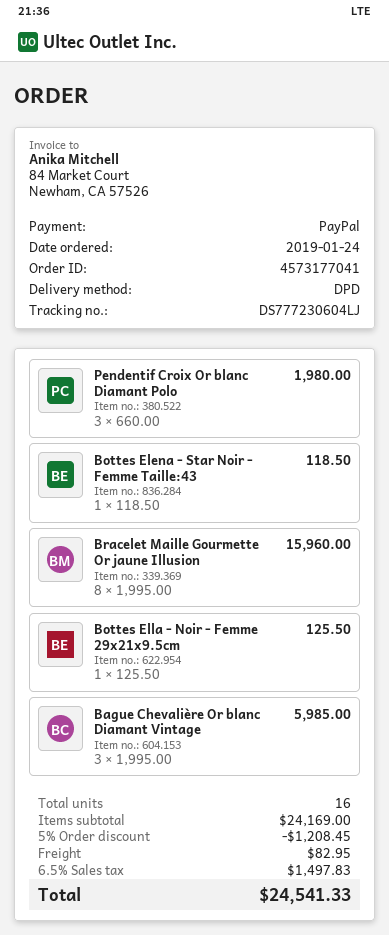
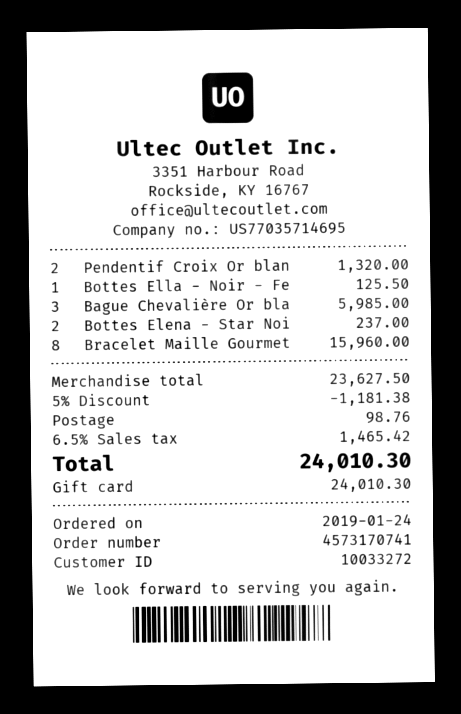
order number: 4573177041 -> 4573170741
payment method: PayPal -> gift card
Pendentif Croix Or blanc Diamant Polo: 3 for 1980.00 -> 2 for 1320.00
Bottes Elena - Star Noir - Femme Taille:43: 1 for 118.50 -> 2 for 237.00
subtotal: 24169.00 -> 23627.50
discount: 5% = 1208.45 -> 5% = 1181.38
shipping: 82.95 -> 98.76
tax: 6.5% = 1497.83 -> 6.5% = 1465.42
total: 24541.33 -> 24010.30

